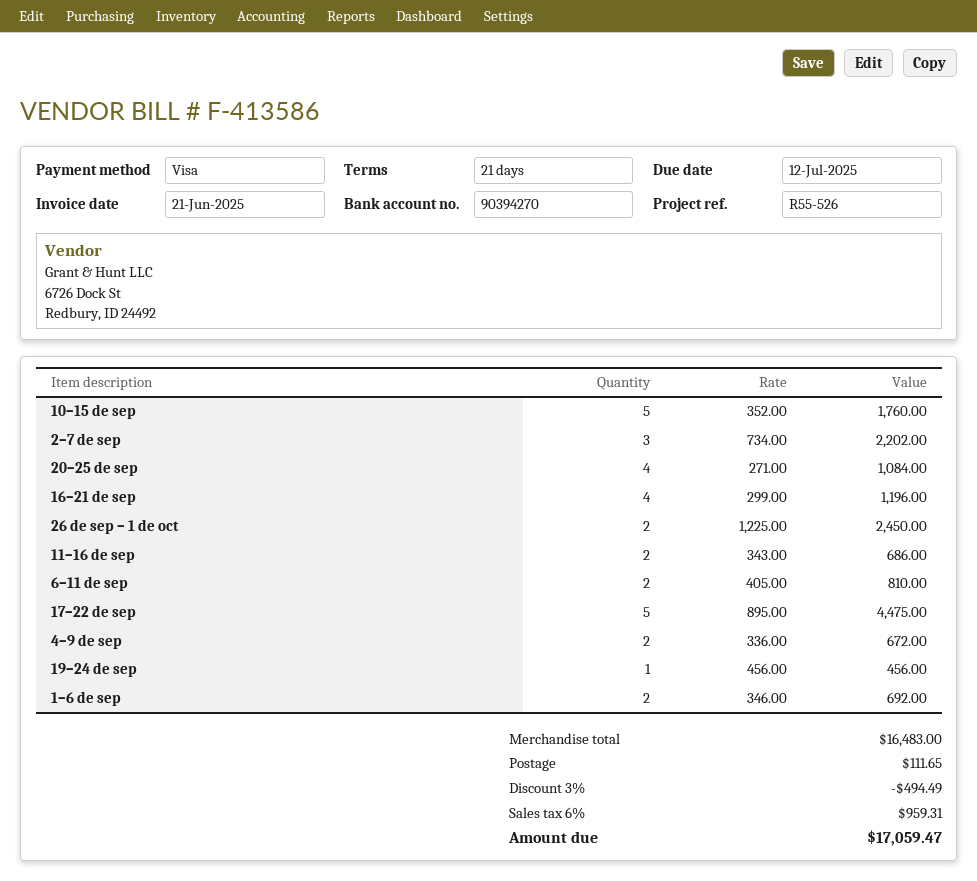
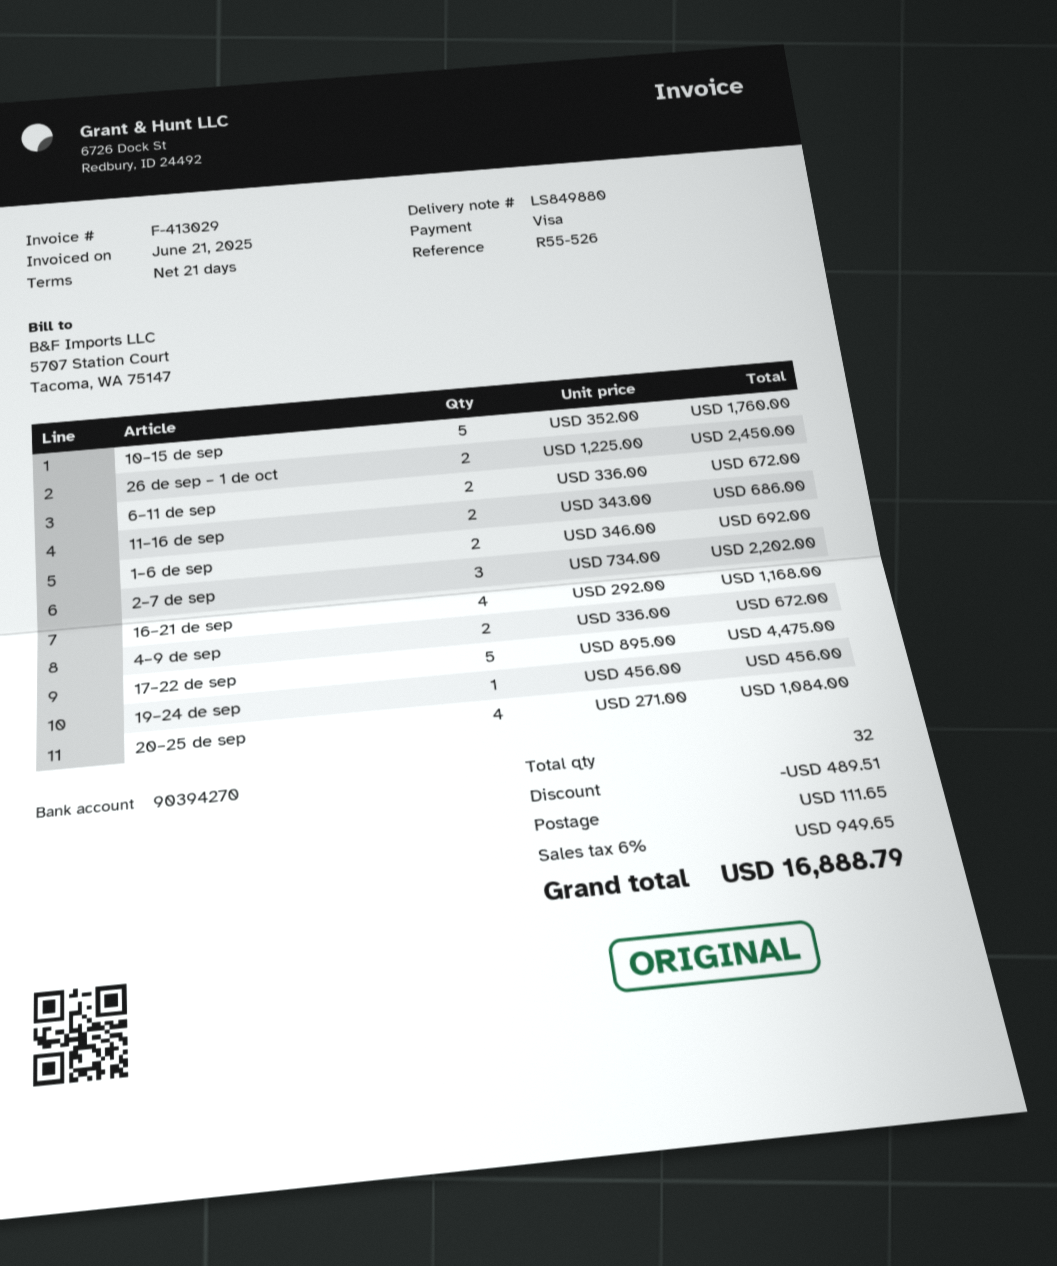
invoice number: F-413586 -> F-413029
16–21 de sep: 4 x 299.00 = 1196.00 -> 4 x 292.00 = 1168.00
6–11 de sep: 2 x 405.00 = 810.00 -> 2 x 336.00 = 672.00
discount: 494.49 -> 489.51
tax: 6% = 959.31 -> 6% = 949.65
total: 17059.47 -> 16888.79

